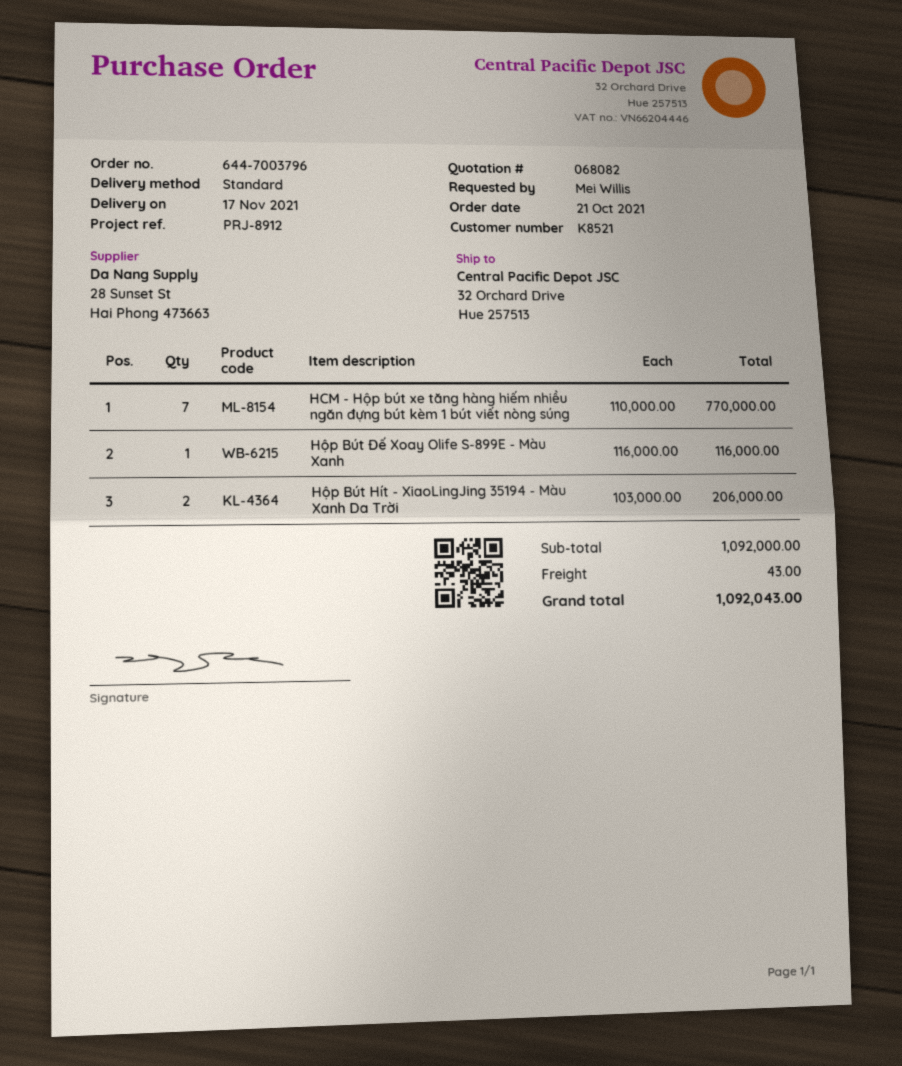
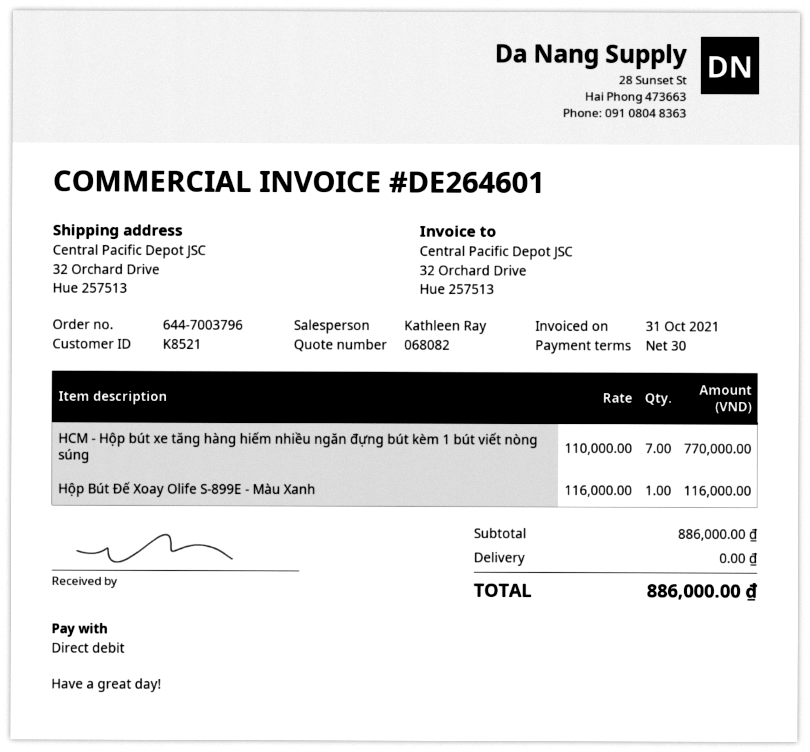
Hộp Bút Hít - XiaoLingJing 35194 - Màu Xanh Da Trời: 2 x 103000.00 = 206000.00 -> none
subtotal: 1092000.00 -> 886000.00
shipping: 43.00 -> 0.00
total: 1092043.00 -> 886000.00

